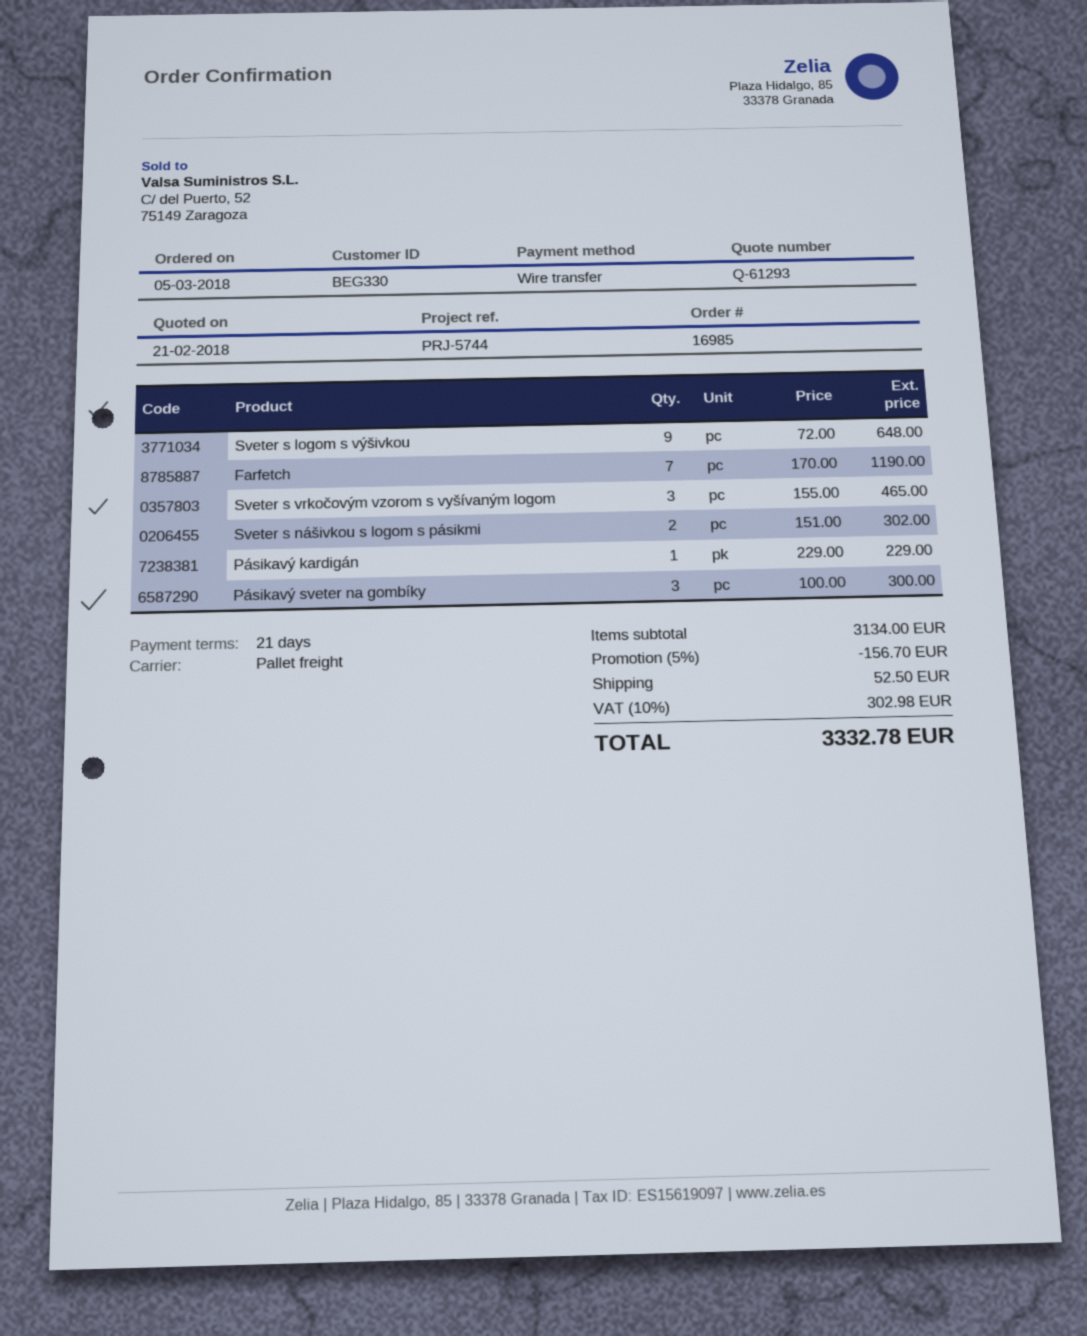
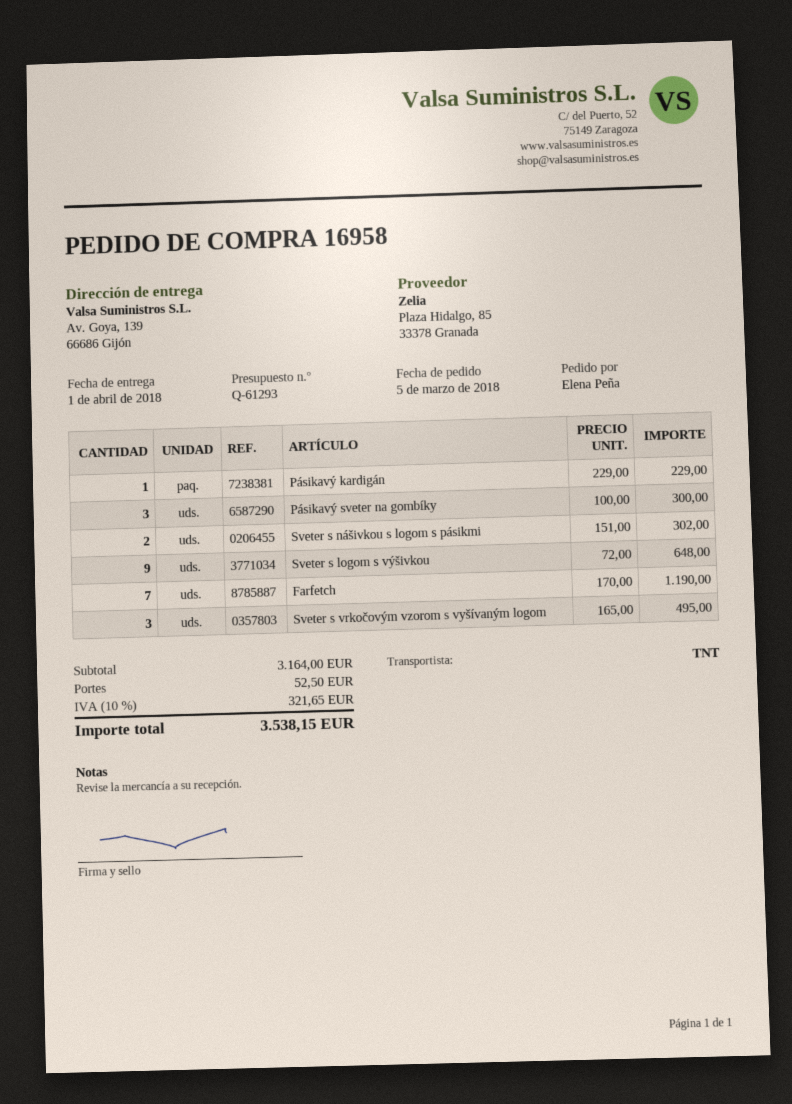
order number: 16985 -> 16958
shipping method: pallet freight -> TNT
Sveter s vrkočovým vzorom s vyšívaným logom: 3 x 155.00 = 465.00 -> 3 x 165.00 = 495.00
subtotal: 3134.00 -> 3164.00
discount: 5% = 156.70 -> none
tax: 10% = 302.98 -> 10% = 321.65
total: 3332.78 -> 3538.15

